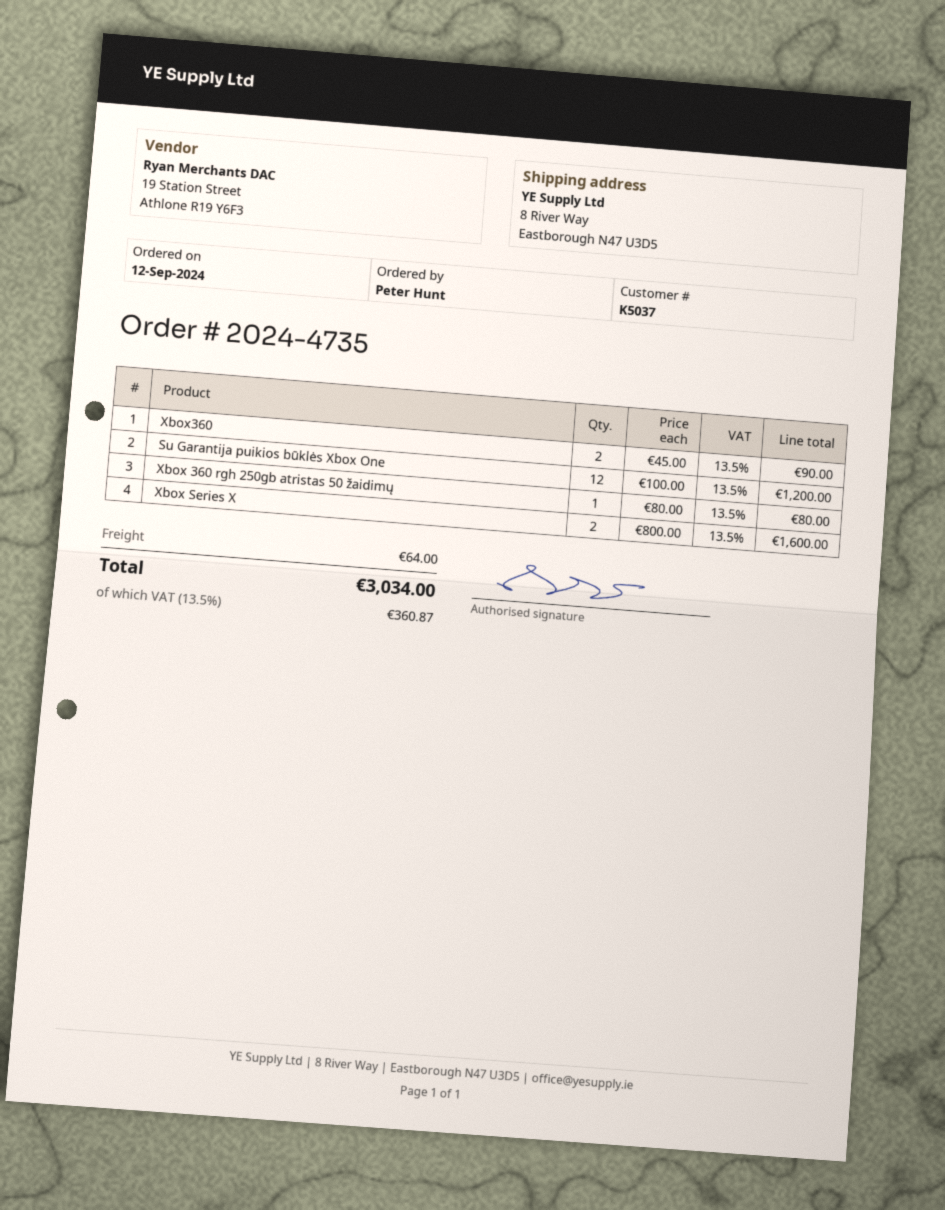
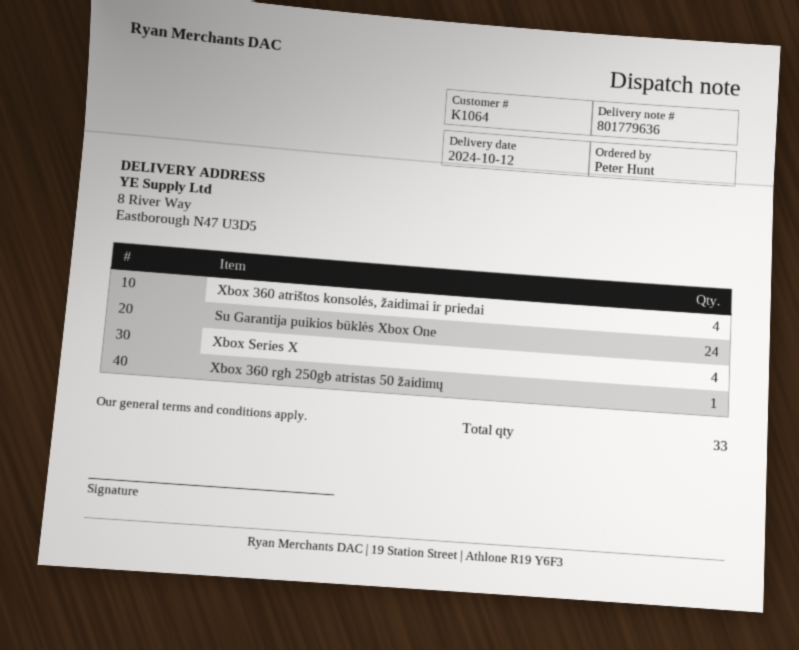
customer number: K5037 -> K1064
Xbox360: 2 -> none
Su Garantija puikios būklės Xbox One: 12 -> 24
Xbox Series X: 2 -> 4
Xbox 360 atrištos konsolės, žaidimai ir priedai: none -> 4

